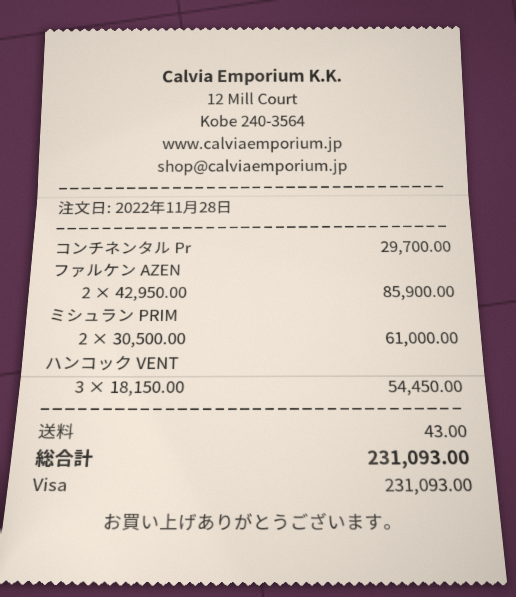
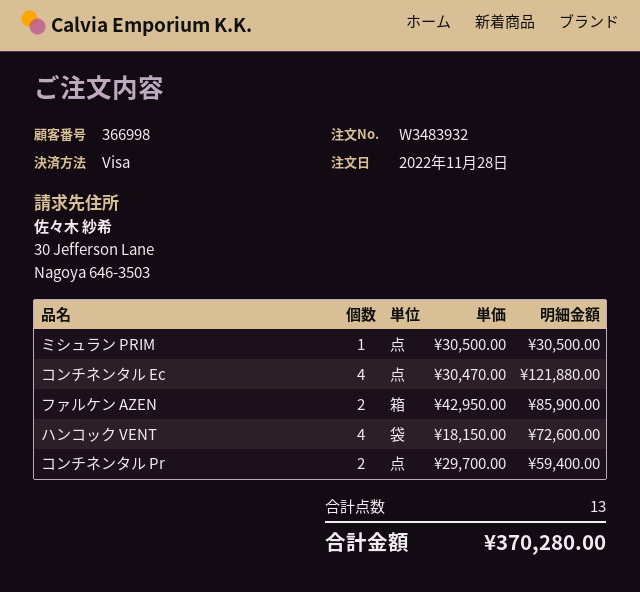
コンチネンタル Pr: 1 x 29700.00 = 29700.00 -> 2 x 29700.00 = 59400.00
ミシュラン PRIM: 2 x 30500.00 = 61000.00 -> 1 x 30500.00 = 30500.00
ハンコック VENT: 3 x 18150.00 = 54450.00 -> 4 x 18150.00 = 72600.00
コンチネンタル Ec: none -> 4 x 30470.00 = 121880.00
shipping: 43.00 -> none
total: 231093.00 -> 370280.00

